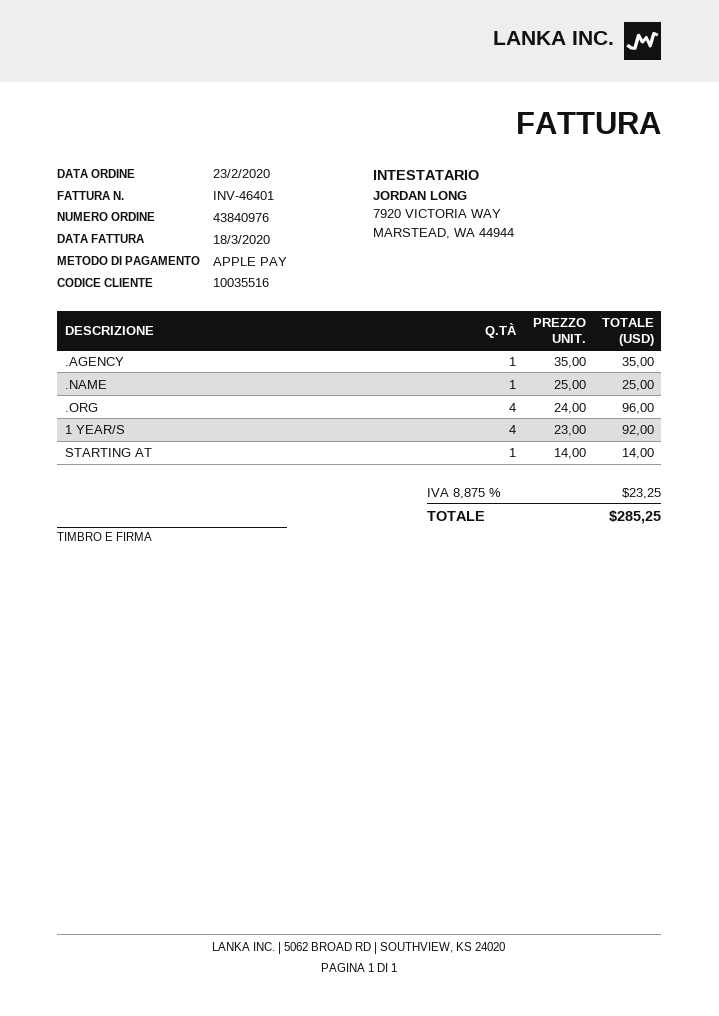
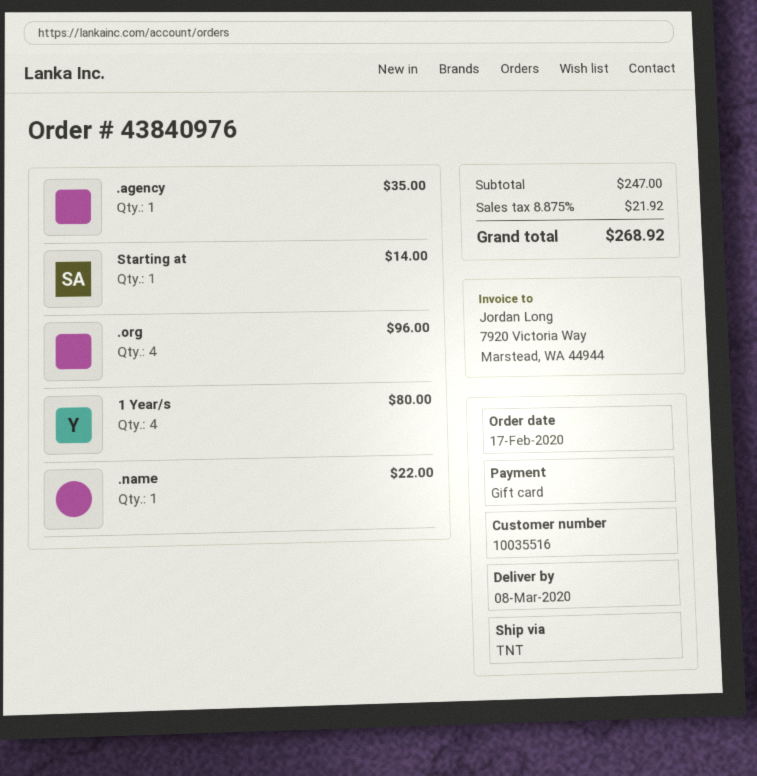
order date: 2020-02-23 -> 2020-02-17
payment method: Apple Pay -> gift card
.NAME: 1 for 25.00 -> 1 for 22.00
1 YEAR/S: 4 for 92.00 -> 4 for 80.00
tax: 8.875% = 23.25 -> 8.875% = 21.92
total: 285.25 -> 268.92

